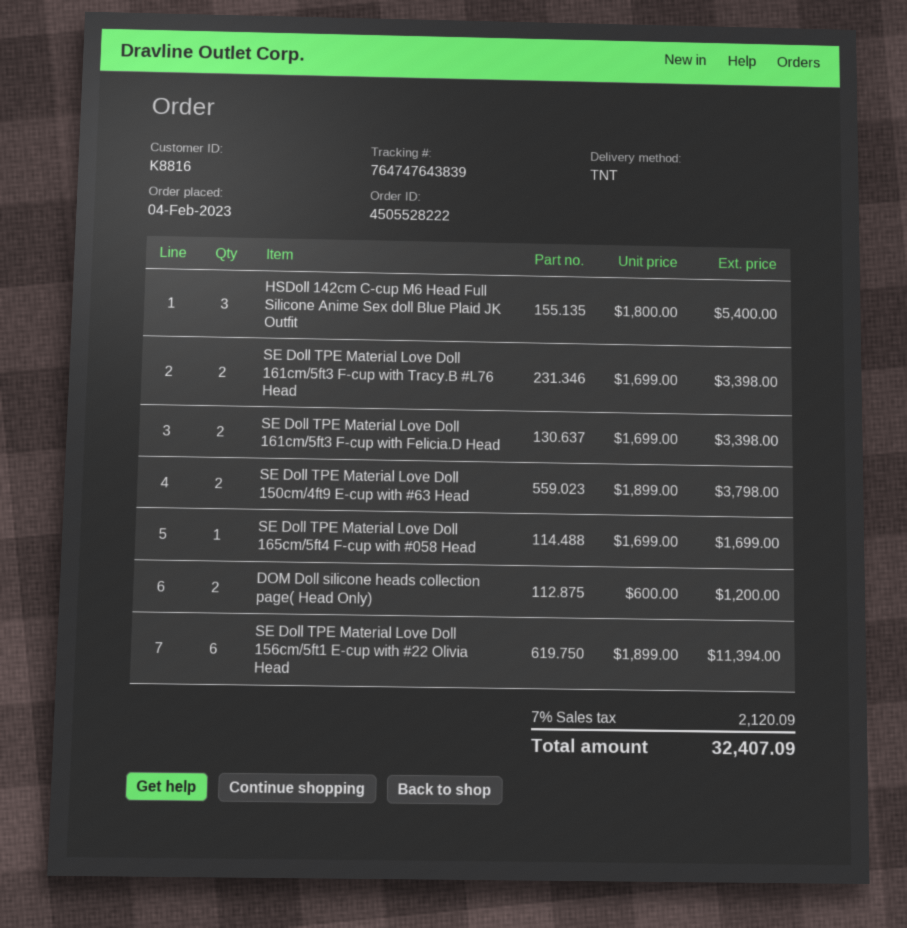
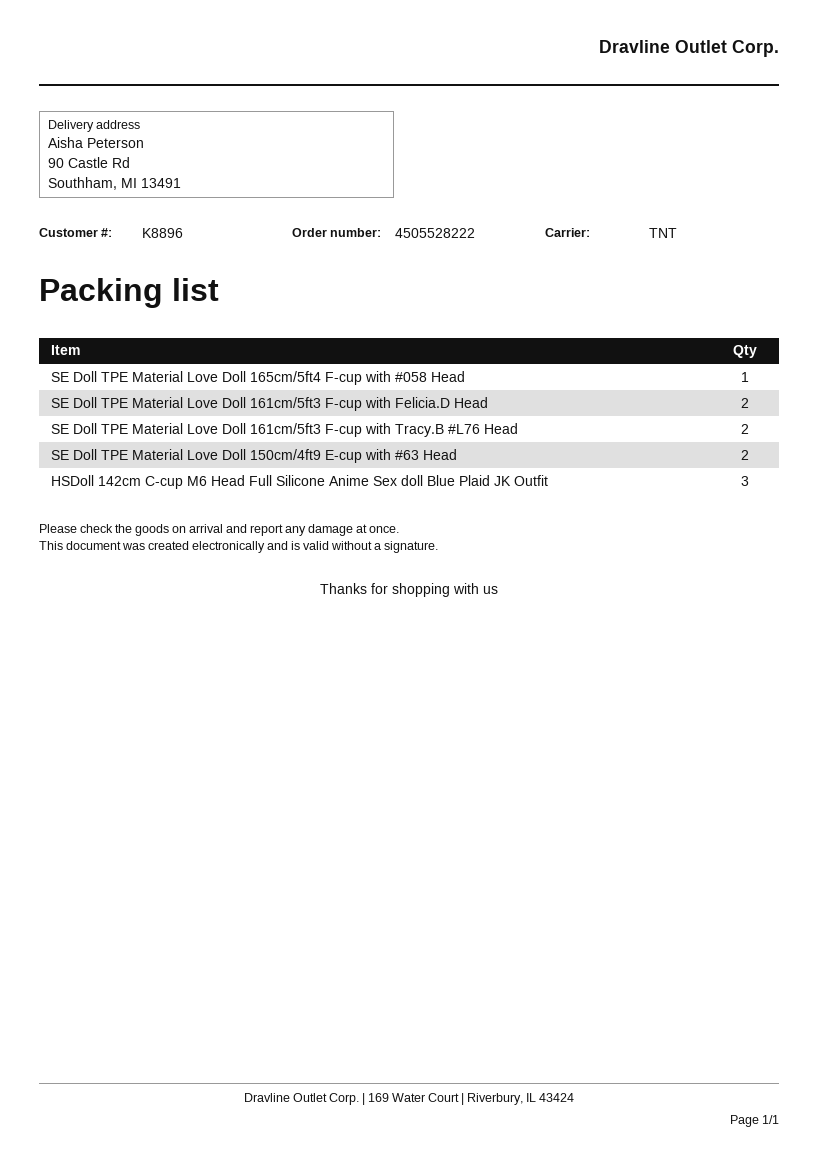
customer number: K8816 -> K8896
DOM Doll silicone heads collection page( Head Only): 2 -> none
SE Doll TPE Material Love Doll 156cm/5ft1 E-cup with #22 Olivia Head: 6 -> none

